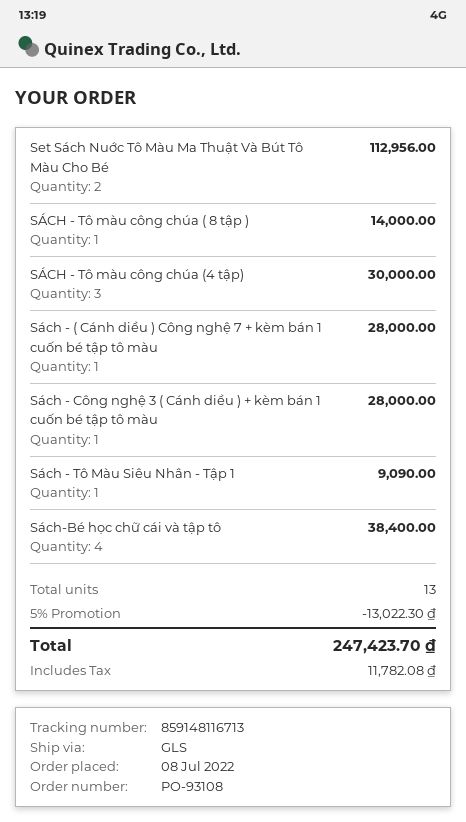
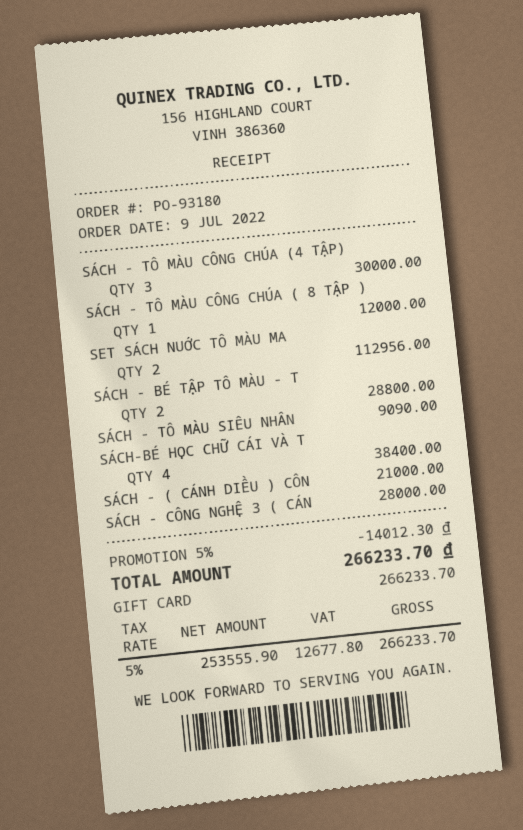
order number: PO-93108 -> PO-93180
order date: 2022-07-08 -> 2022-07-09
SÁCH - Tô màu công chúa ( 8 tập ): 1 for 14000.00 -> 1 for 12000.00
Sách - ( Cánh diều ) Công nghệ 7 + kèm bán 1 cuốn bé tập tô màu: 1 for 28000.00 -> 1 for 21000.00
SÁCH - BÉ TẬP TÔ MÀU - T: none -> 2 for 28800.00
discount: 5% = 13022.30 -> 5% = 14012.30
tax: 11782.08 -> 12677.80
total: 247423.70 -> 266233.70

